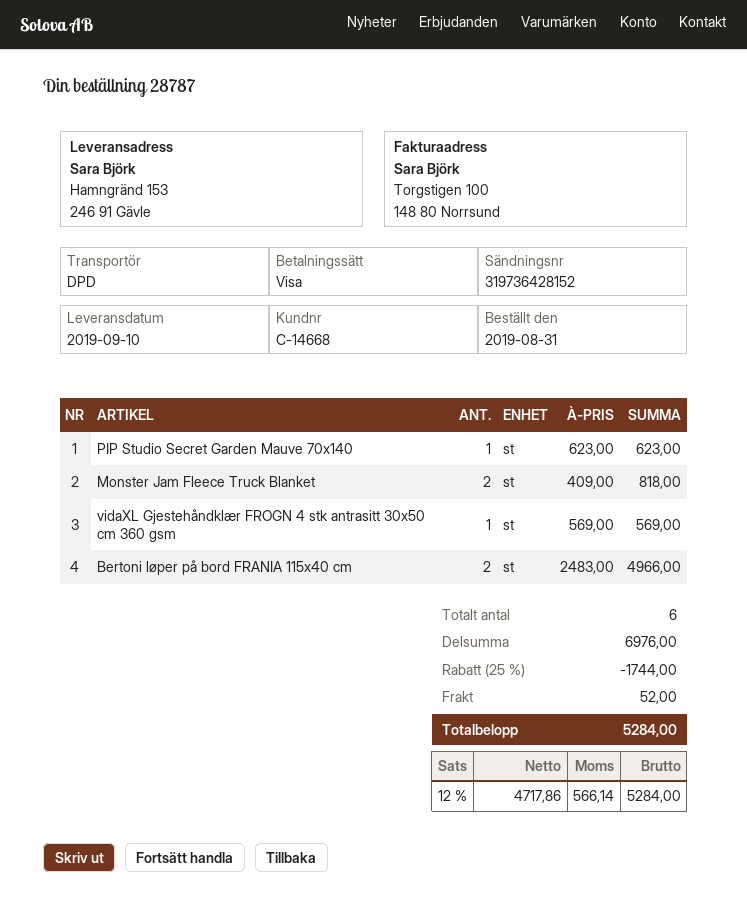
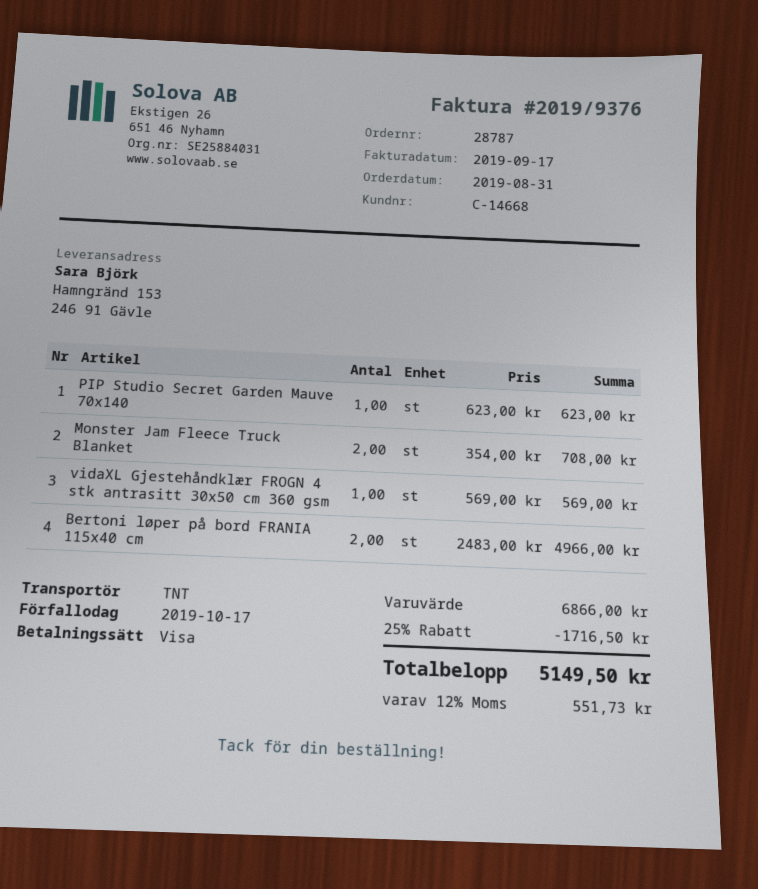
shipping method: DPD -> TNT
Monster Jam Fleece Truck Blanket: 2 x 409.00 = 818.00 -> 2 x 354.00 = 708.00
subtotal: 6976.00 -> 6866.00
discount: 25% = 1744.00 -> 25% = 1716.50
shipping: 52.00 -> none
tax: 12% = 566.14 -> 12% = 551.73
total: 5284.00 -> 5149.50

